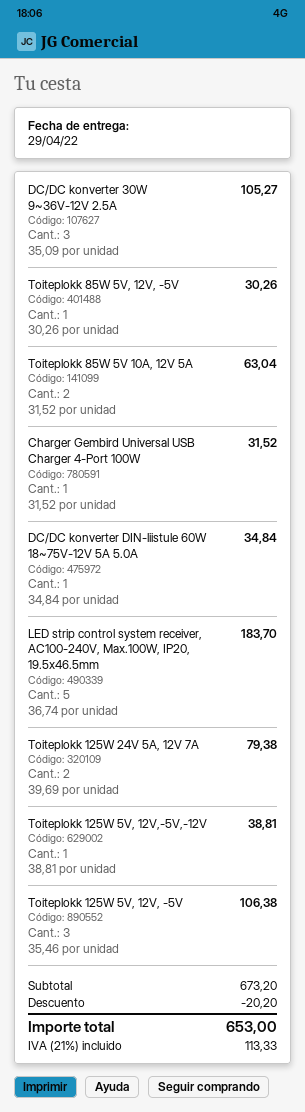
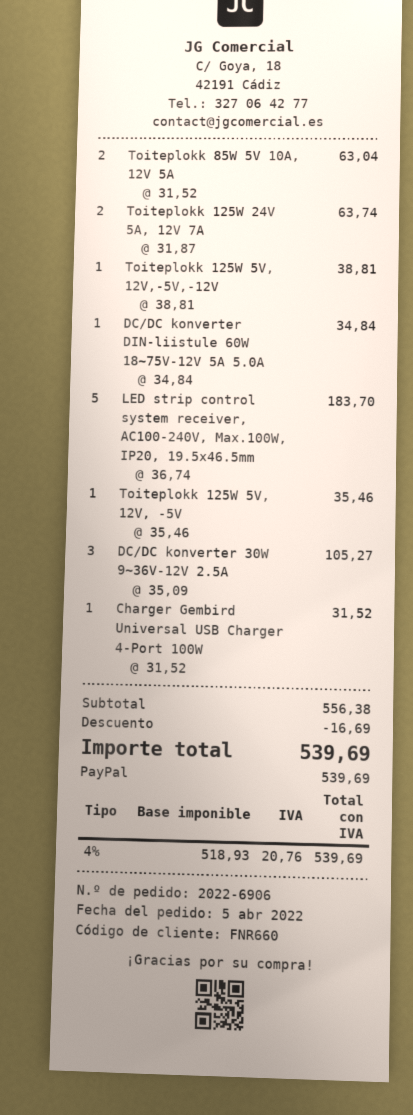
Toiteplokk 85W 5V, 12V, -5V: 1 x 30.26 = 30.26 -> none
Toiteplokk 125W 24V 5A, 12V 7A: 2 x 39.69 = 79.38 -> 2 x 31.87 = 63.74
Toiteplokk 125W 5V, 12V, -5V: 3 x 35.46 = 106.38 -> 1 x 35.46 = 35.46
subtotal: 673.20 -> 556.38
discount: 20.20 -> 16.69
tax: 21% = 113.33 -> 4% = 20.76
total: 653.00 -> 539.69

